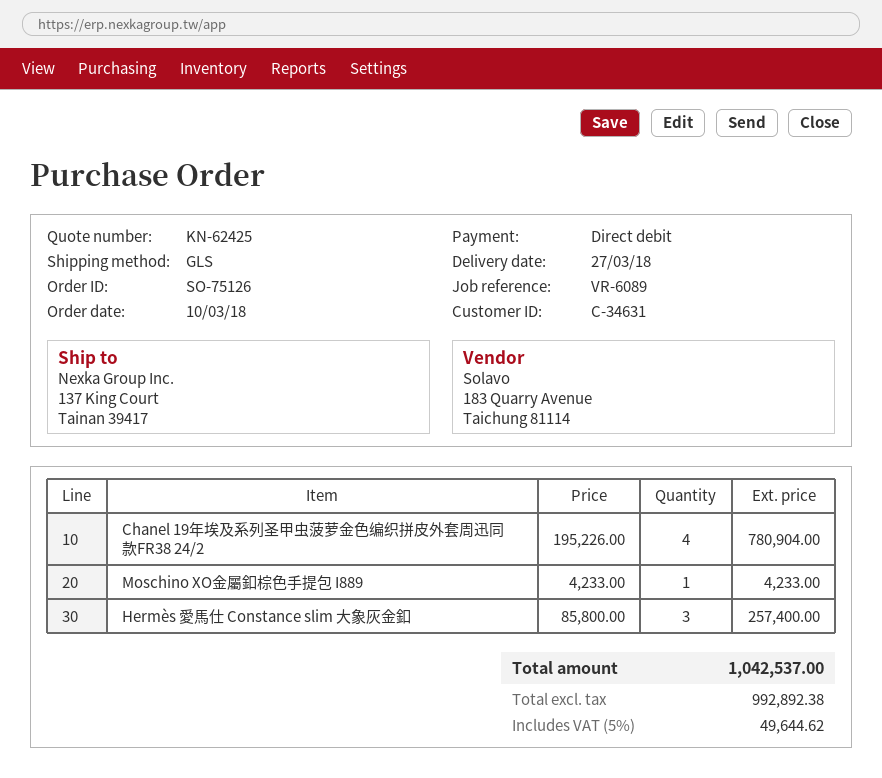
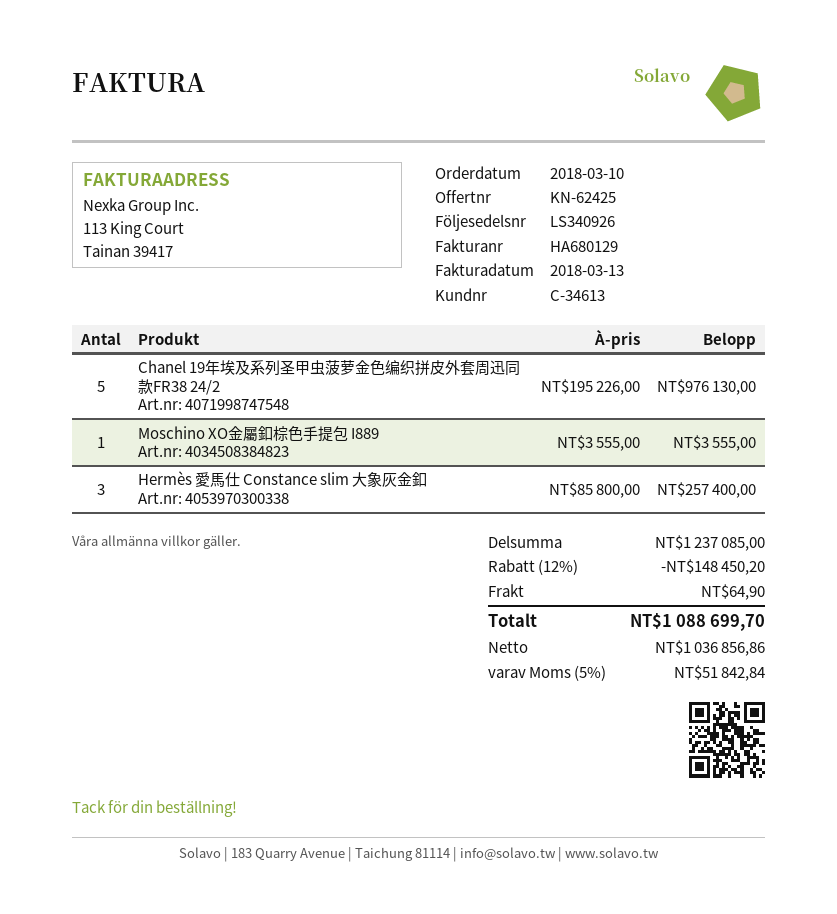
customer number: C-34631 -> C-34613
Chanel 19年埃及系列圣甲虫菠萝金色编织拼皮外套周迅同款FR38 24/2: 4 x 195226.00 = 780904.00 -> 5 x 195226.00 = 976130.00
Moschino XO金屬釦棕色手提包 I889: 1 x 4233.00 = 4233.00 -> 1 x 3555.00 = 3555.00
discount: none -> 12% = 148450.20
shipping: none -> 64.90
net: 992892.38 -> 1036856.86
tax: 5% = 49644.62 -> 5% = 51842.84
total: 1042537.00 -> 1088699.70

